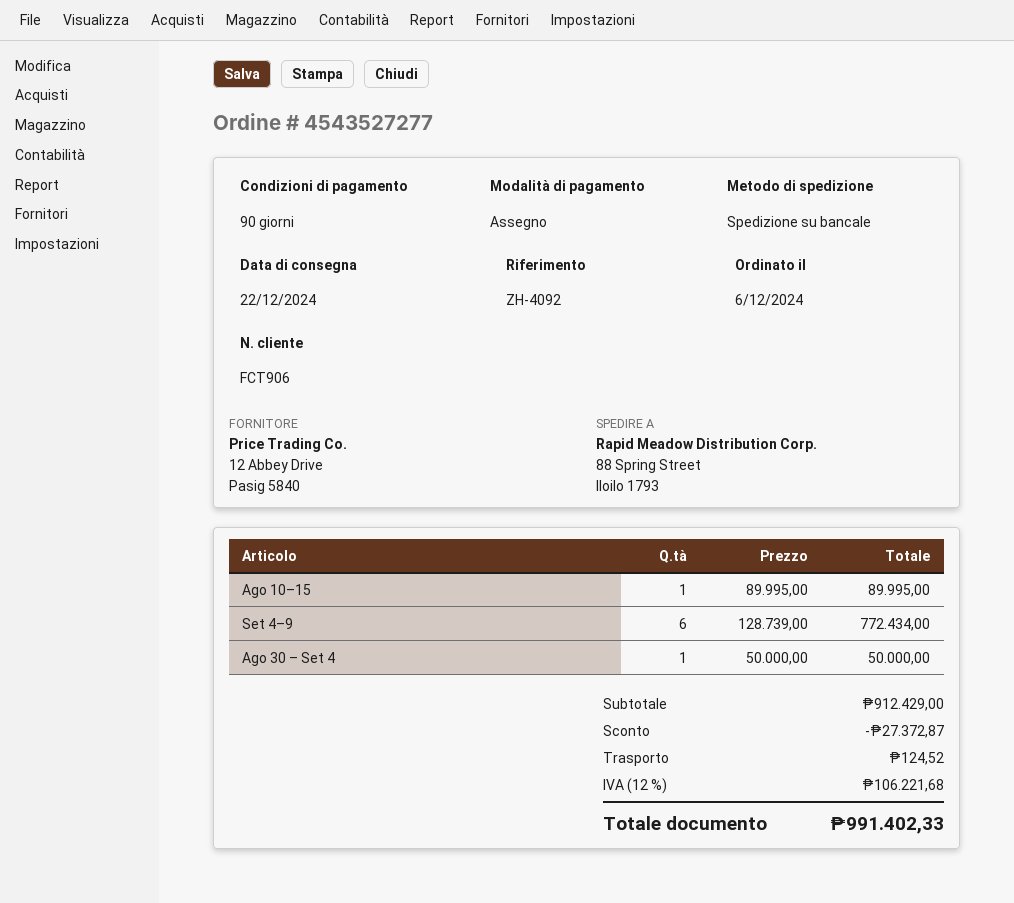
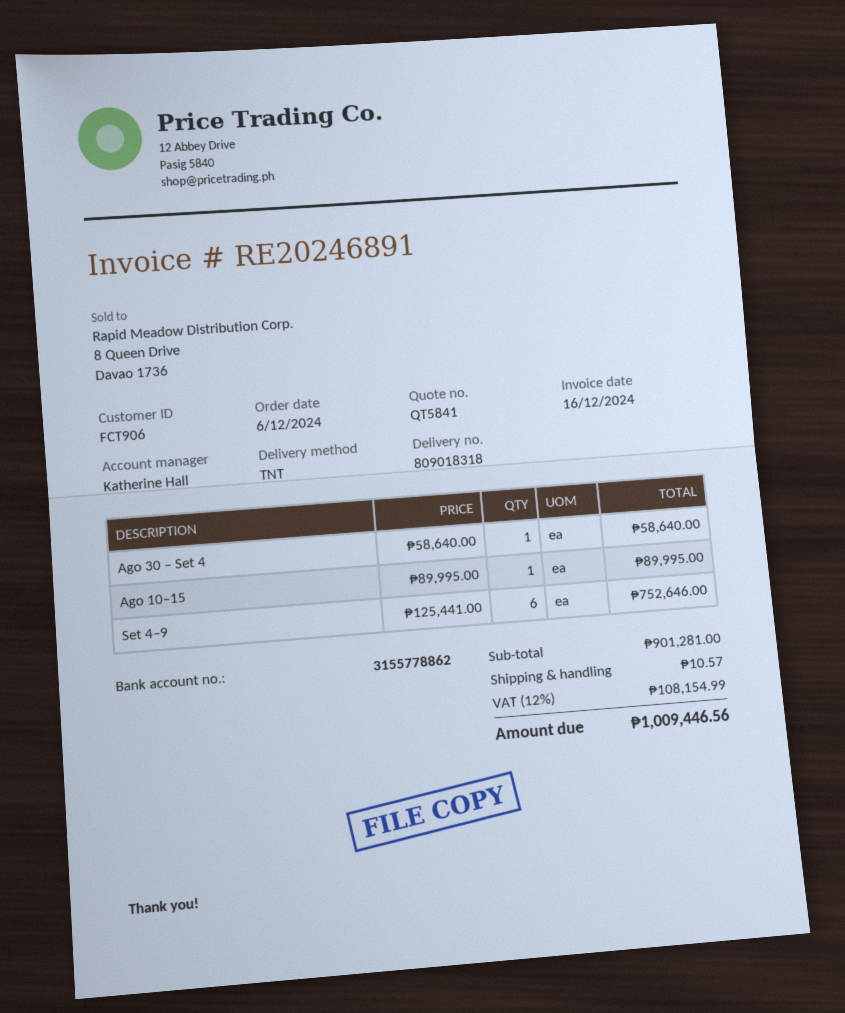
shipping method: pallet freight -> TNT
Set 4–9: 6 x 128739.00 = 772434.00 -> 6 x 125441.00 = 752646.00
Ago 30 – Set 4: 1 x 50000.00 = 50000.00 -> 1 x 58640.00 = 58640.00
subtotal: 912429.00 -> 901281.00
discount: 27372.87 -> none
shipping: 124.52 -> 10.57
tax: 12% = 106221.68 -> 12% = 108154.99
total: 991402.33 -> 1009446.56

